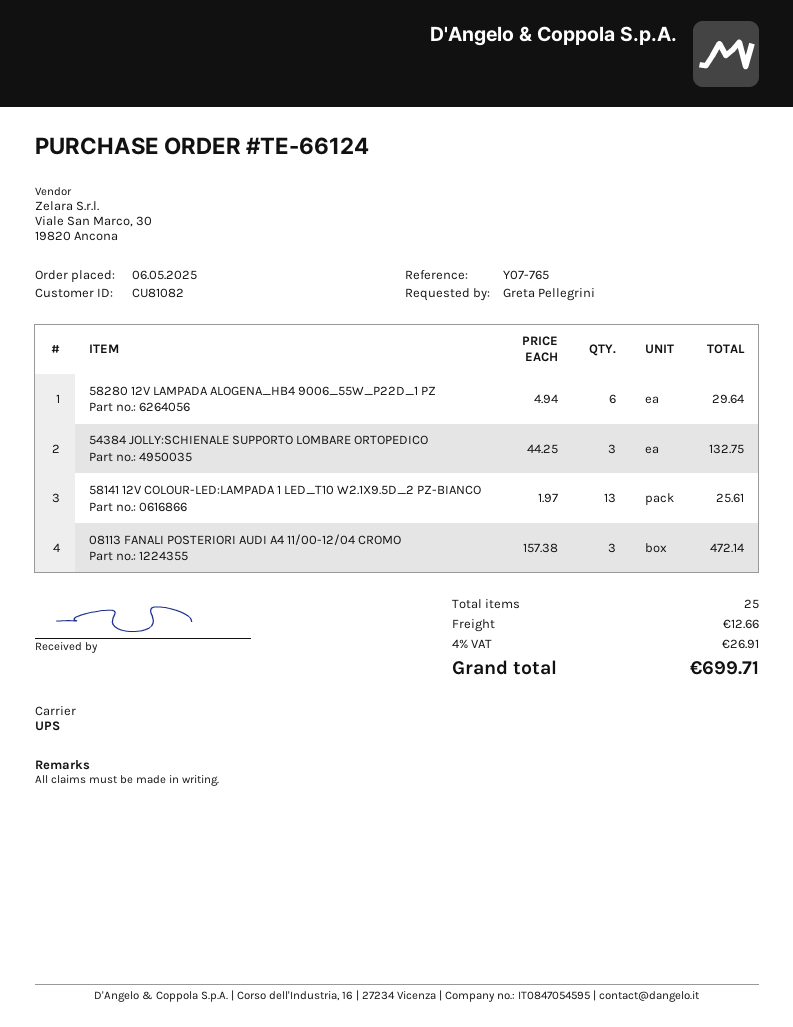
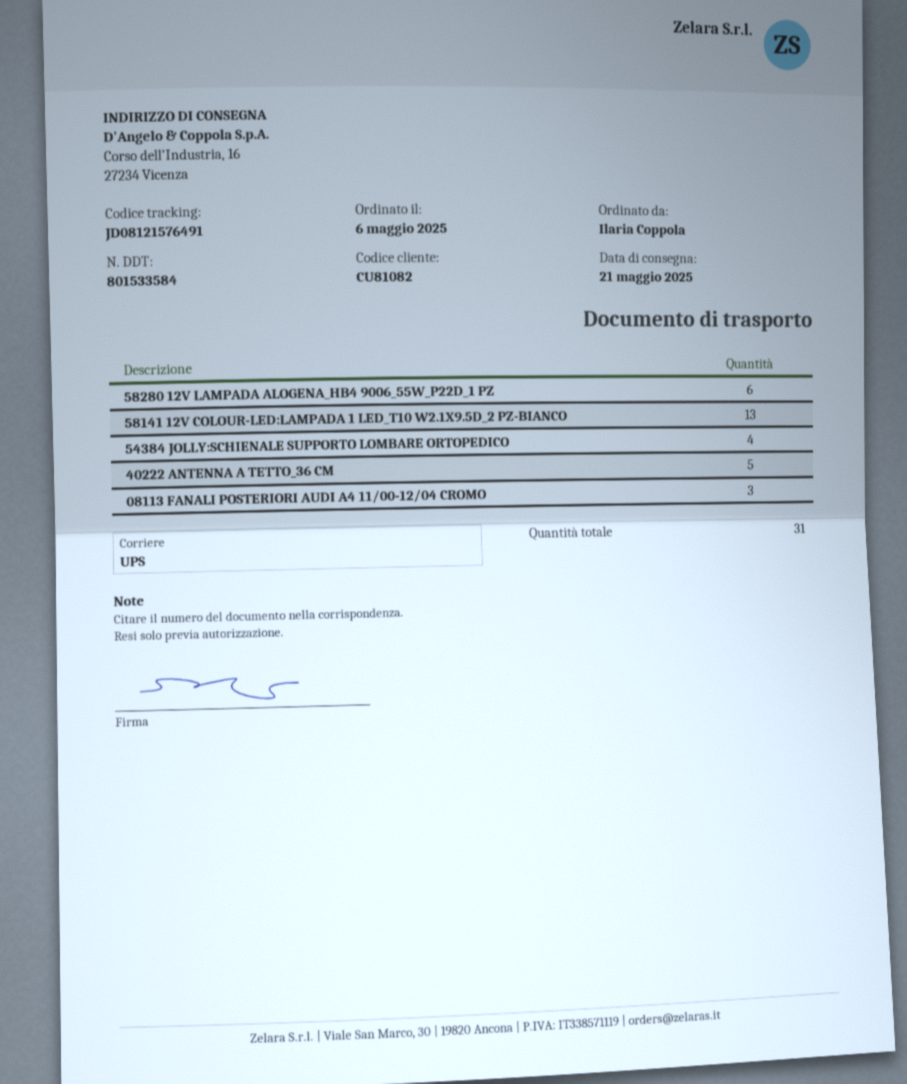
ordered by: Greta Pellegrini -> Ilaria Coppola
54384 JOLLY:SCHIENALE SUPPORTO LOMBARE ORTOPEDICO: 3 -> 4
40222 ANTENNA A TETTO_36 CM: none -> 5
total quantity: 25 -> 31

